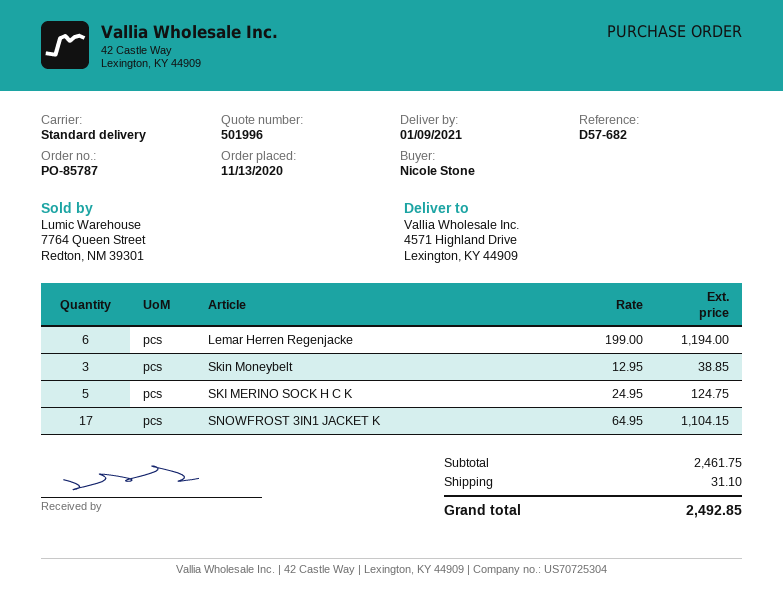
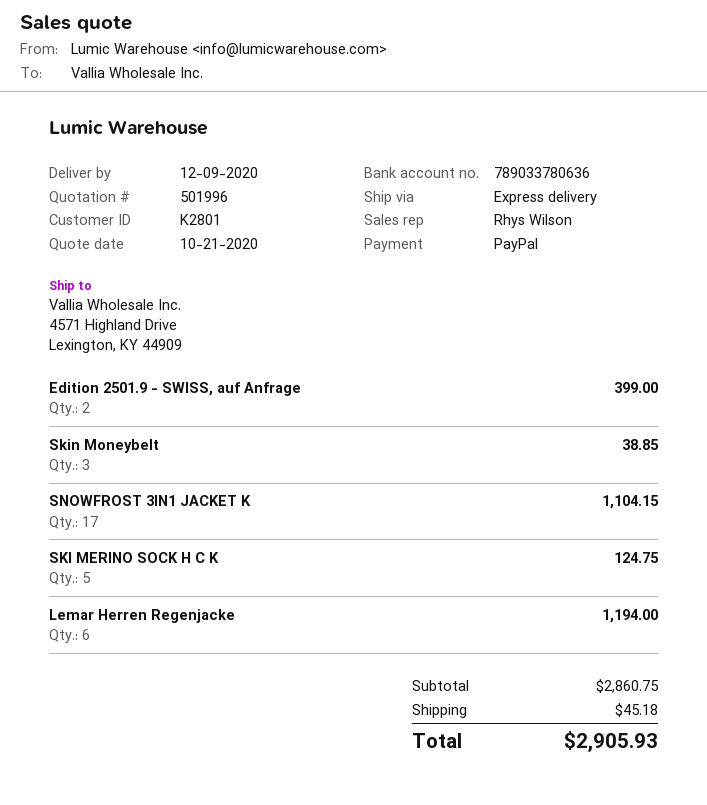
delivery date: 2021-01-09 -> 2020-12-09
shipping method: standard -> express
Edition 2501.9 - SWISS, auf Anfrage: none -> 2 for 399.00
subtotal: 2461.75 -> 2860.75
shipping: 31.10 -> 45.18
total: 2492.85 -> 2905.93

